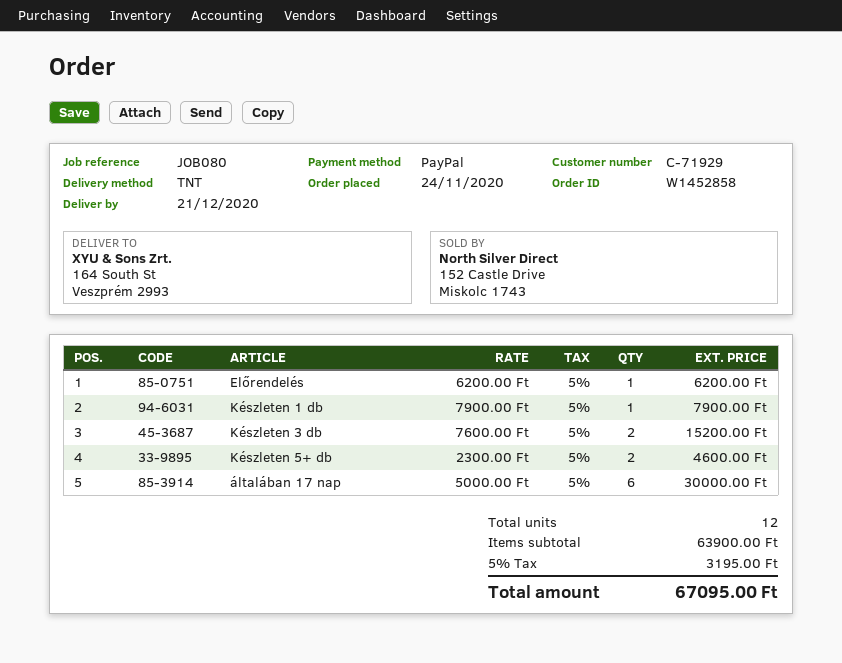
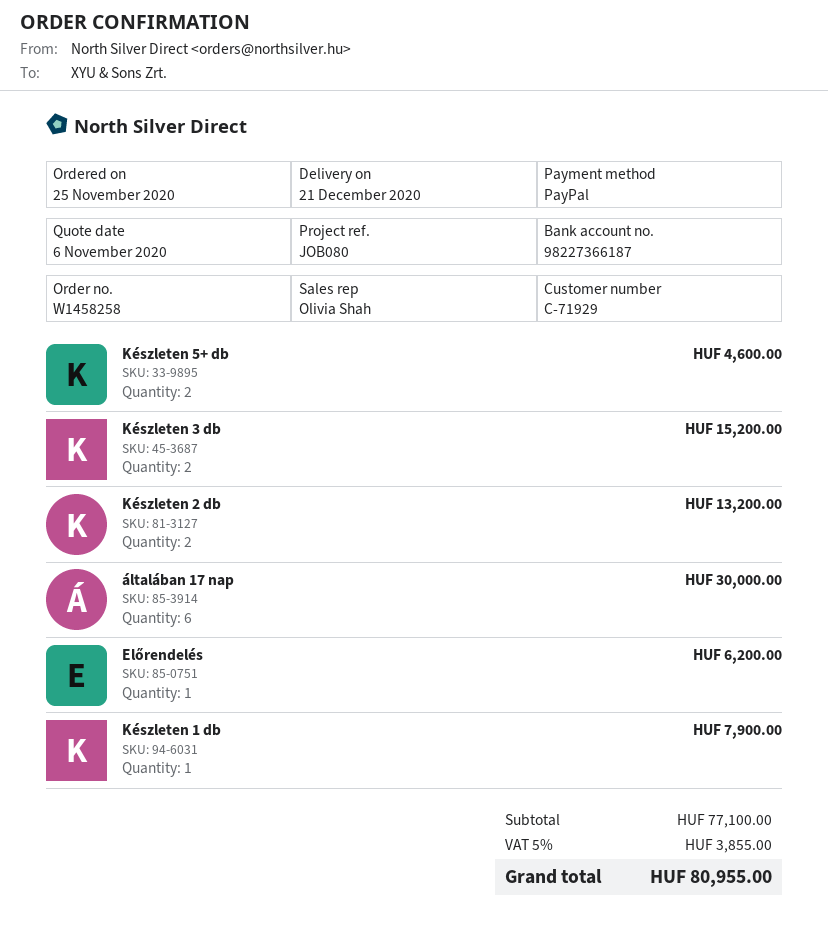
order number: W1452858 -> W1458258
order date: 2020-11-24 -> 2020-11-25
Készleten 2 db: none -> 2 for 13200.00
subtotal: 63900.00 -> 77100.00
tax: 5% = 3195.00 -> 5% = 3855.00
total: 67095.00 -> 80955.00

